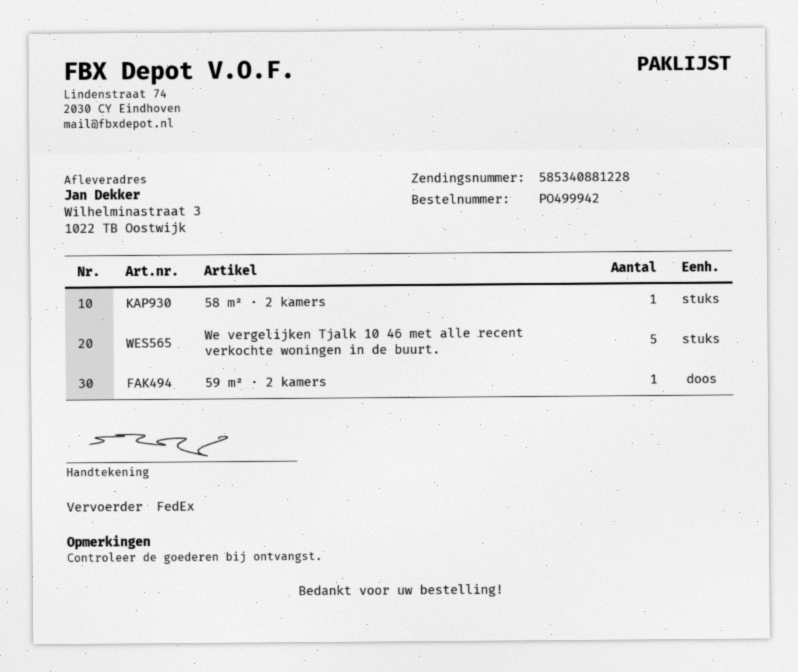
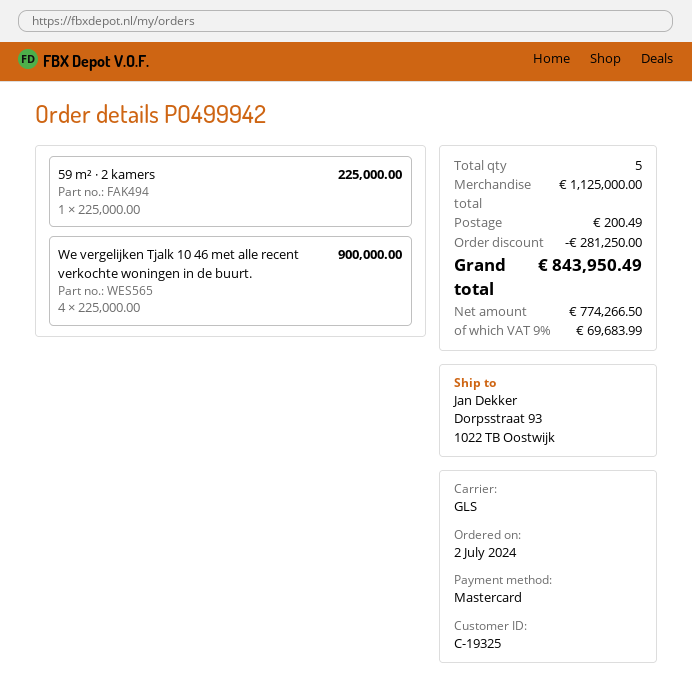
shipping method: FedEx -> GLS
ship to: Wilhelminastraat 3, 1022 TB Oostwijk -> Dorpsstraat 93, 1022 TB Oostwijk
58 m² · 2 kamers: 1 -> none
We vergelijken Tjalk 10 46 met alle recent verkochte woningen in de buurt.: 5 -> 4

